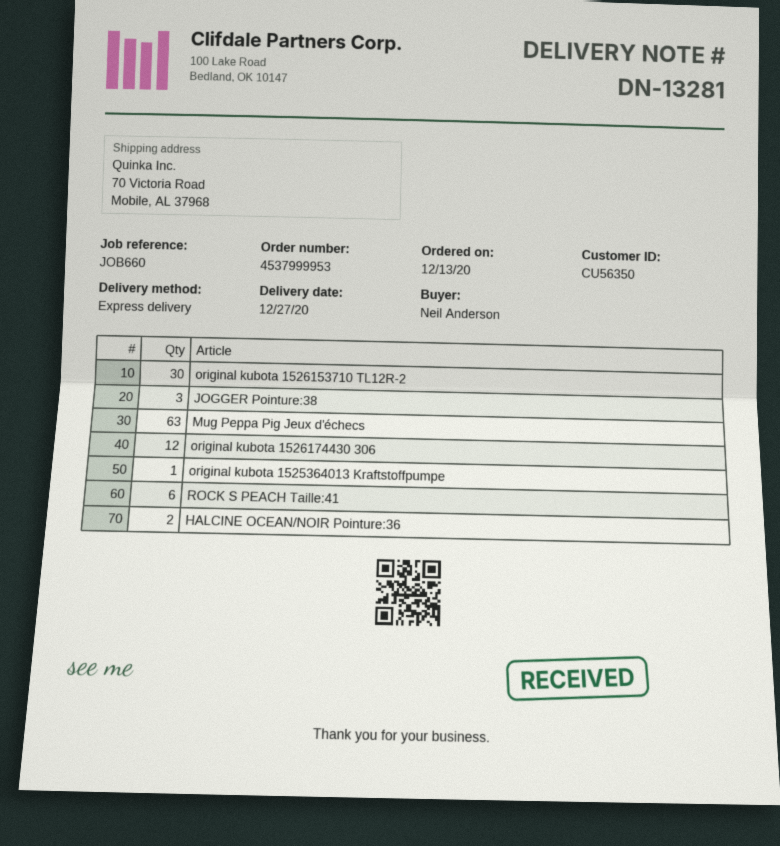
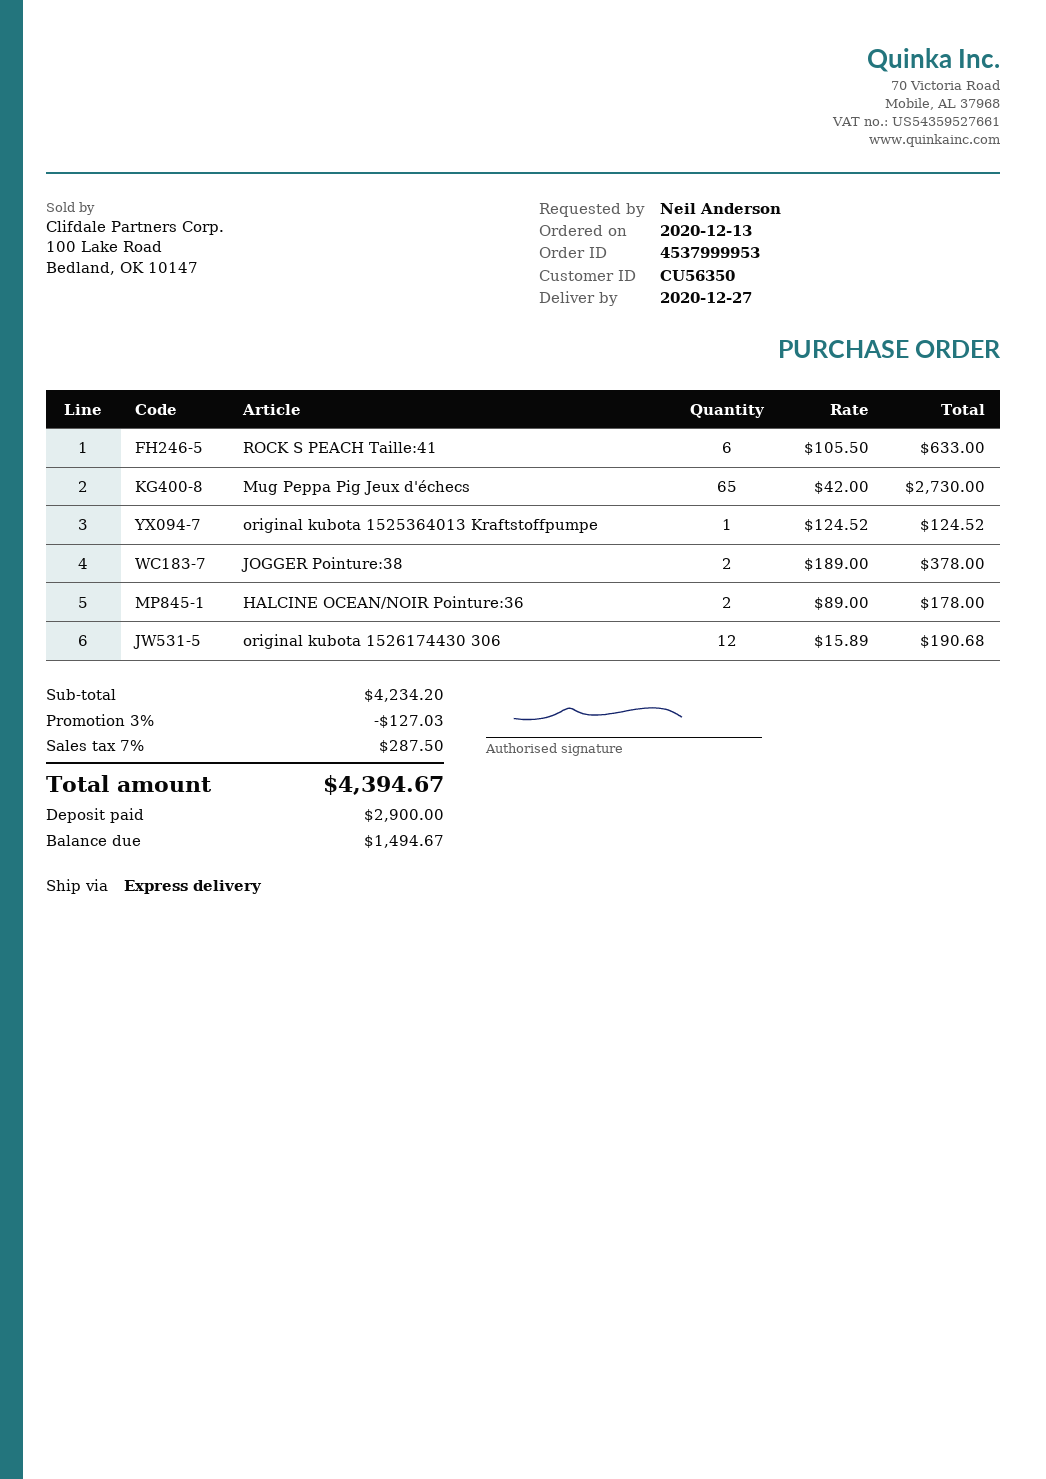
original kubota 1526153710 TL12R-2: 30 -> none
JOGGER Pointure:38: 3 -> 2
Mug Peppa Pig Jeux d'échecs: 63 -> 65

